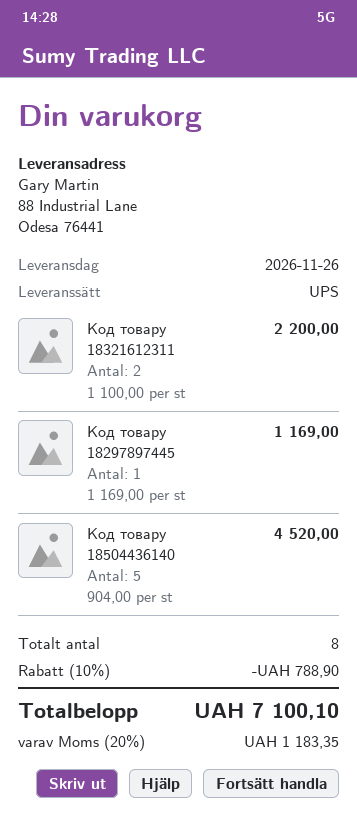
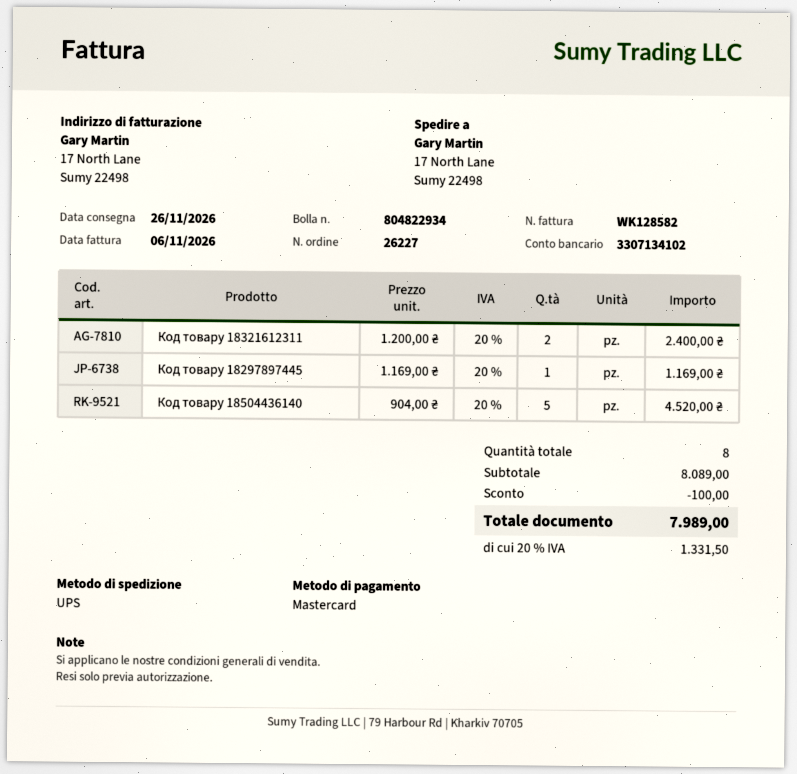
ship to: 88 Industrial Lane, Odesa 76441 -> 17 North Lane, Sumy 22498
Код товару 18321612311: 2 x 1100.00 = 2200.00 -> 2 x 1200.00 = 2400.00
discount: 788.90 -> 100.00
tax: 20% = 1183.35 -> 20% = 1331.50
total: 7100.10 -> 7989.00

